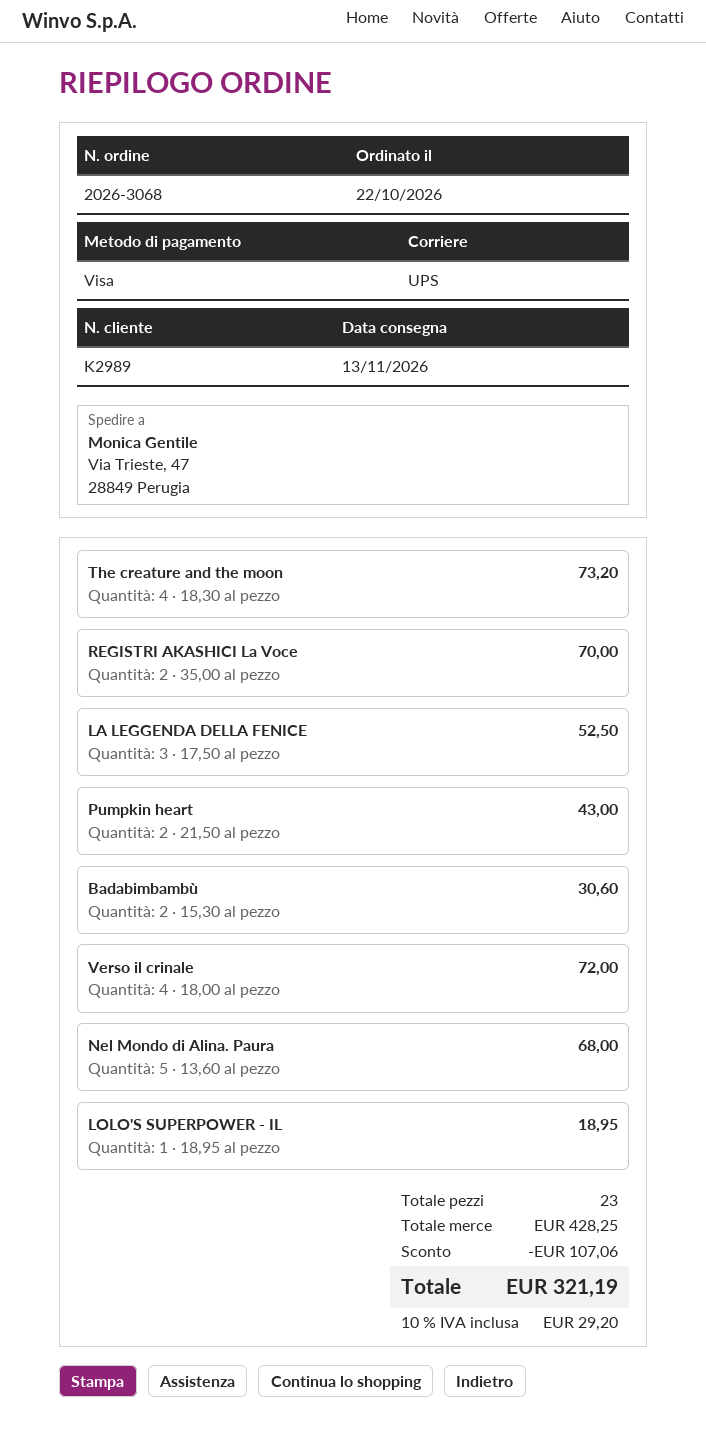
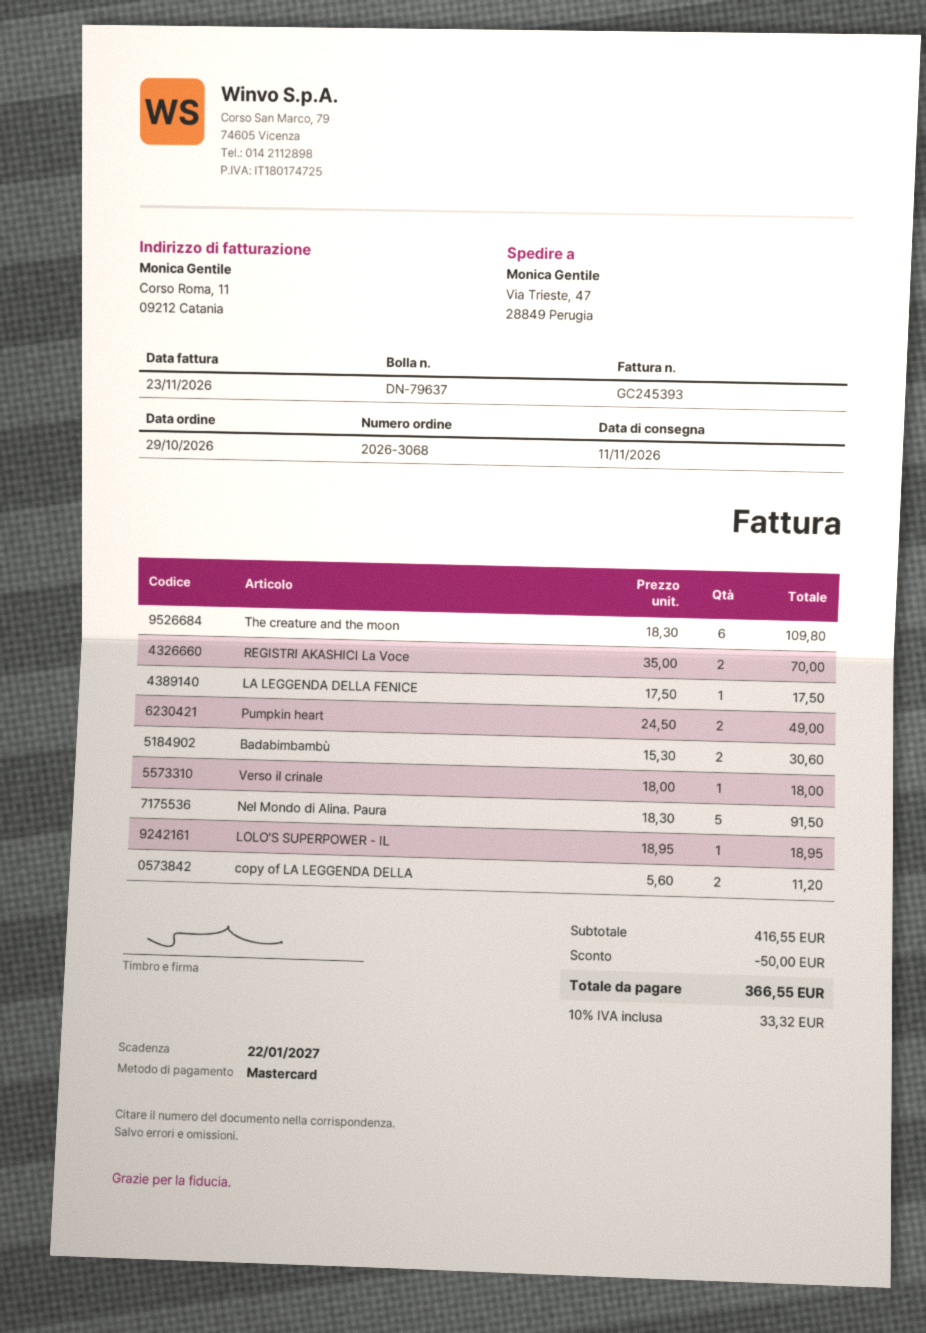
order date: 2026-10-22 -> 2026-10-29
delivery date: 2026-11-13 -> 2026-11-11
payment method: Visa -> Mastercard
The creature and the moon: 4 x 18.30 = 73.20 -> 6 x 18.30 = 109.80
LA LEGGENDA DELLA FENICE: 3 x 17.50 = 52.50 -> 1 x 17.50 = 17.50
Pumpkin heart: 2 x 21.50 = 43.00 -> 2 x 24.50 = 49.00
Verso il crinale: 4 x 18.00 = 72.00 -> 1 x 18.00 = 18.00
Nel Mondo di Alina. Paura: 5 x 13.60 = 68.00 -> 5 x 18.30 = 91.50
copy of LA LEGGENDA DELLA: none -> 2 x 5.60 = 11.20
subtotal: 428.25 -> 416.55
discount: 107.06 -> 50.00
tax: 10% = 29.20 -> 10% = 33.32
total: 321.19 -> 366.55

